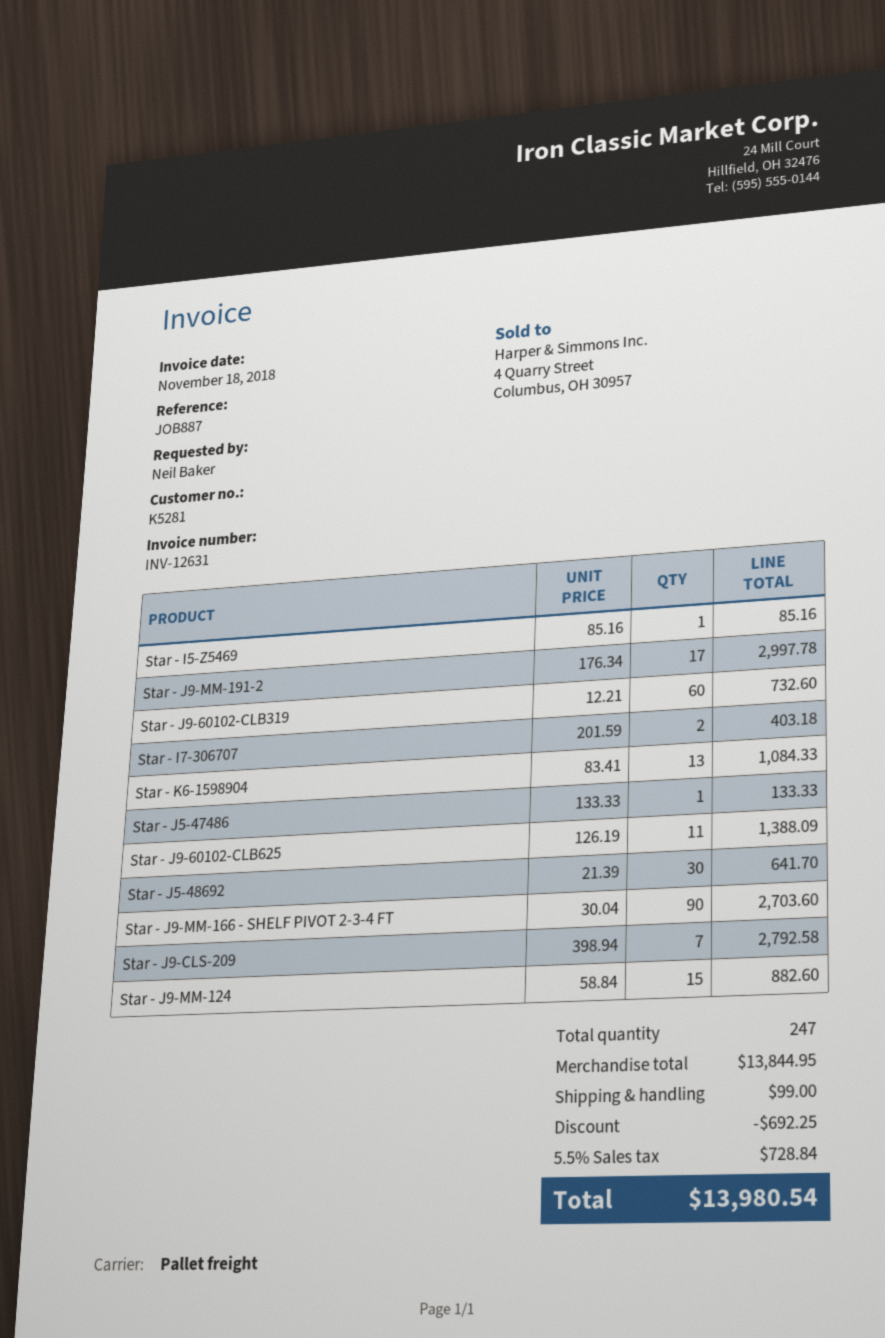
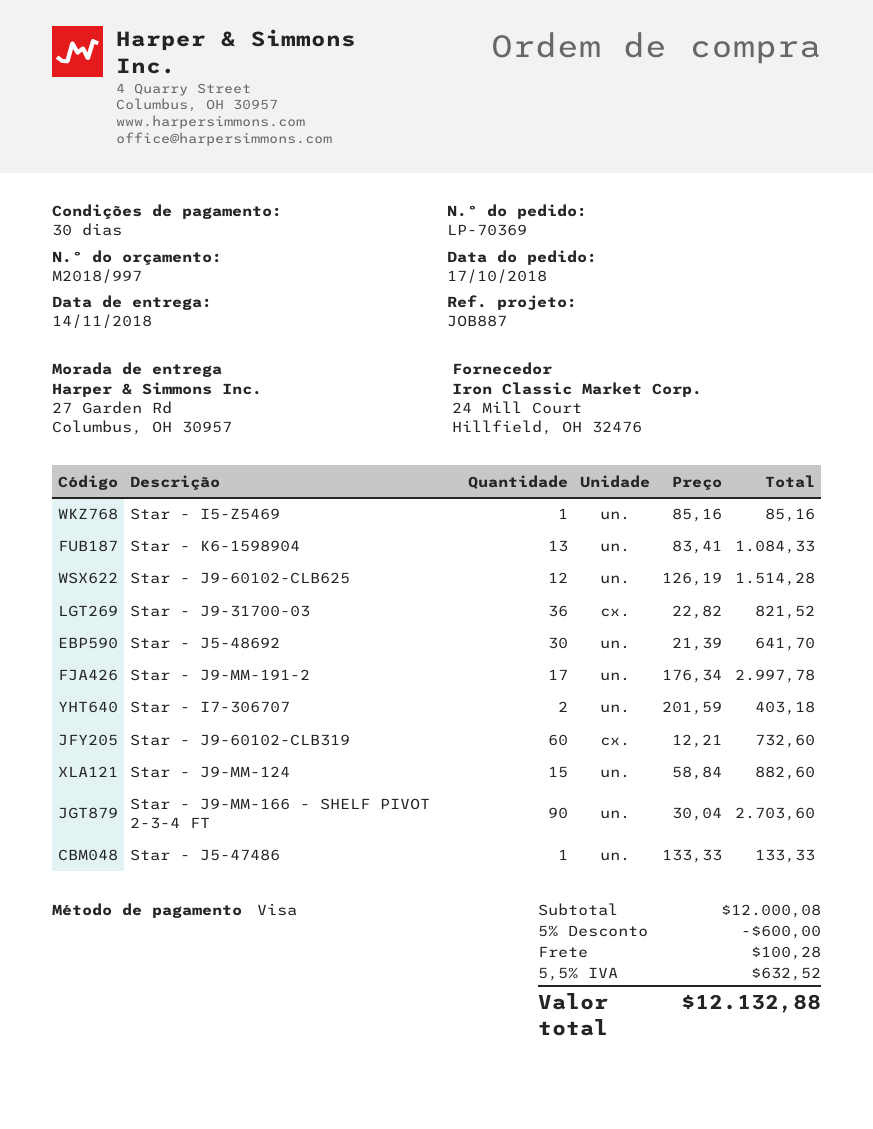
Star - J9-60102-CLB625: 11 x 126.19 = 1388.09 -> 12 x 126.19 = 1514.28
Star - J9-CLS-209: 7 x 398.94 = 2792.58 -> none
Star - J9-31700-03: none -> 36 x 22.82 = 821.52
subtotal: 13844.95 -> 12000.08
discount: 692.25 -> 600.00
shipping: 99.00 -> 100.28
tax: 5.5% = 728.84 -> 5.5% = 632.52
total: 13980.54 -> 12132.88

